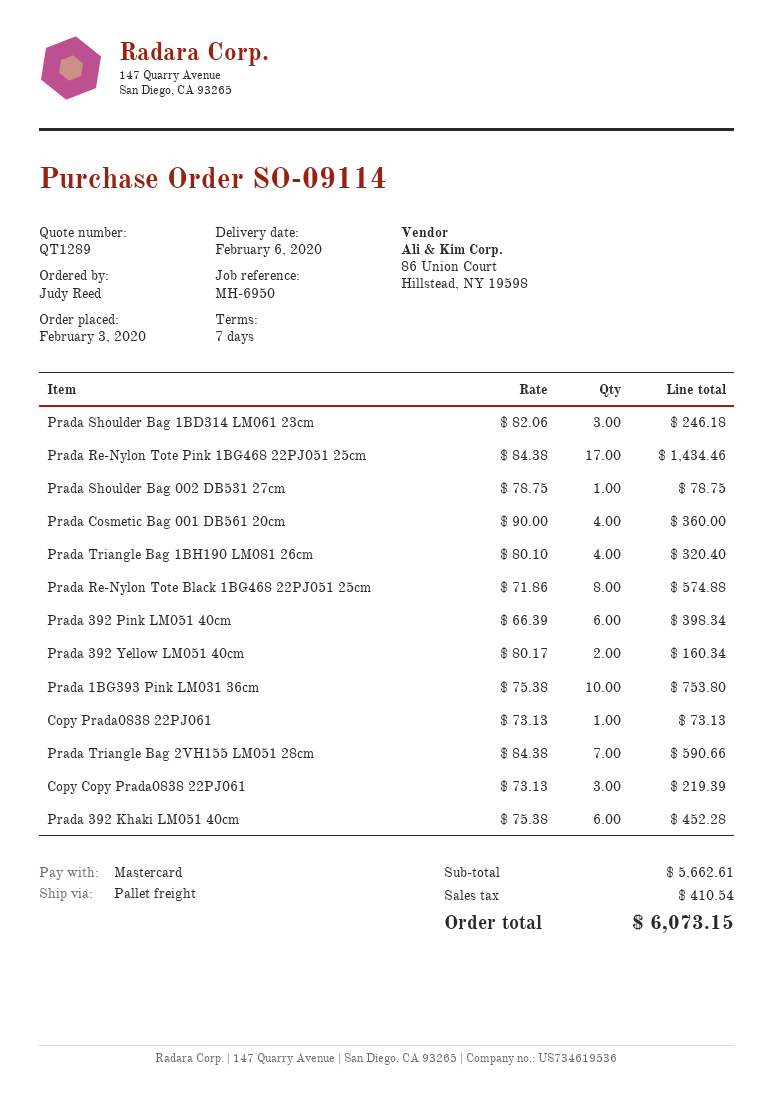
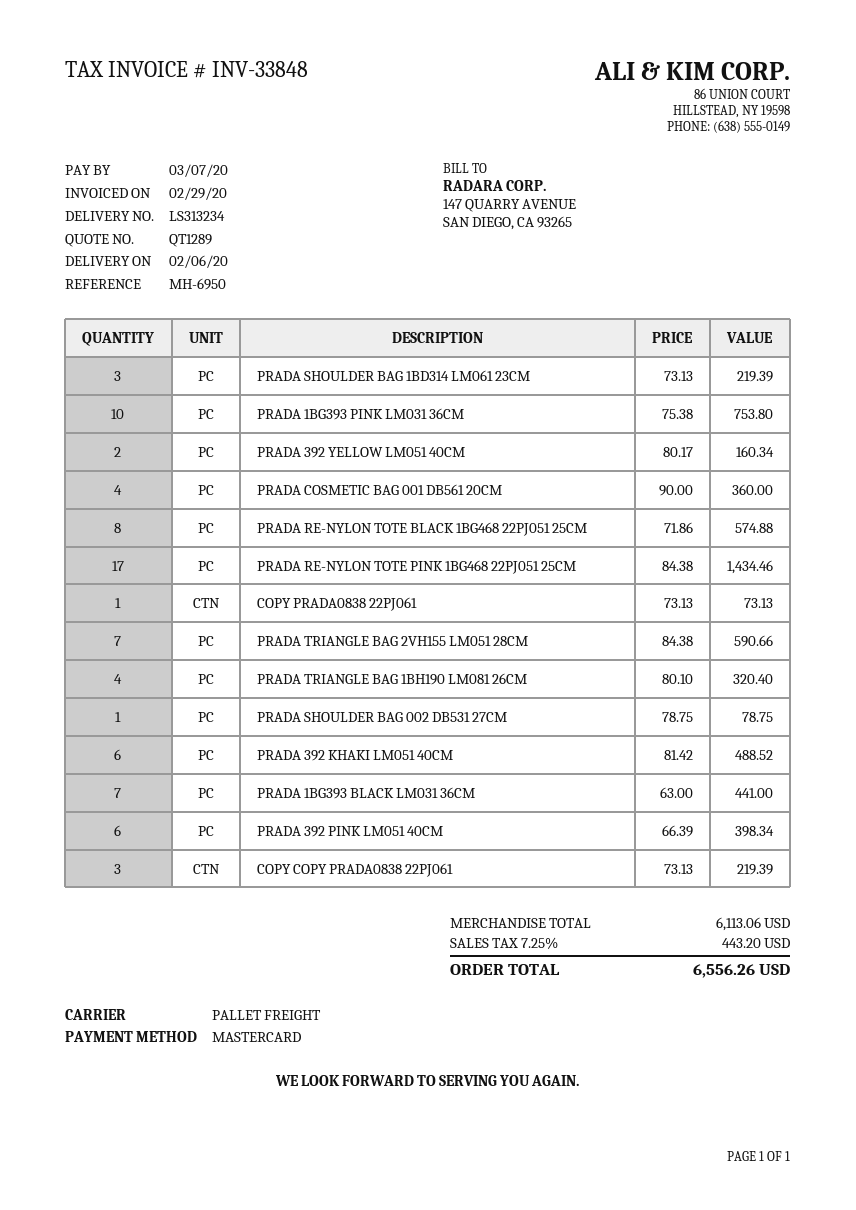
Prada Shoulder Bag 1BD314 LM061 23cm: 3 x 82.06 = 246.18 -> 3 x 73.13 = 219.39
Prada 392 Khaki LM051 40cm: 6 x 75.38 = 452.28 -> 6 x 81.42 = 488.52
PRADA 1BG393 BLACK LM031 36CM: none -> 7 x 63.00 = 441.00
subtotal: 5662.61 -> 6113.06
tax: 410.54 -> 443.20
total: 6073.15 -> 6556.26

